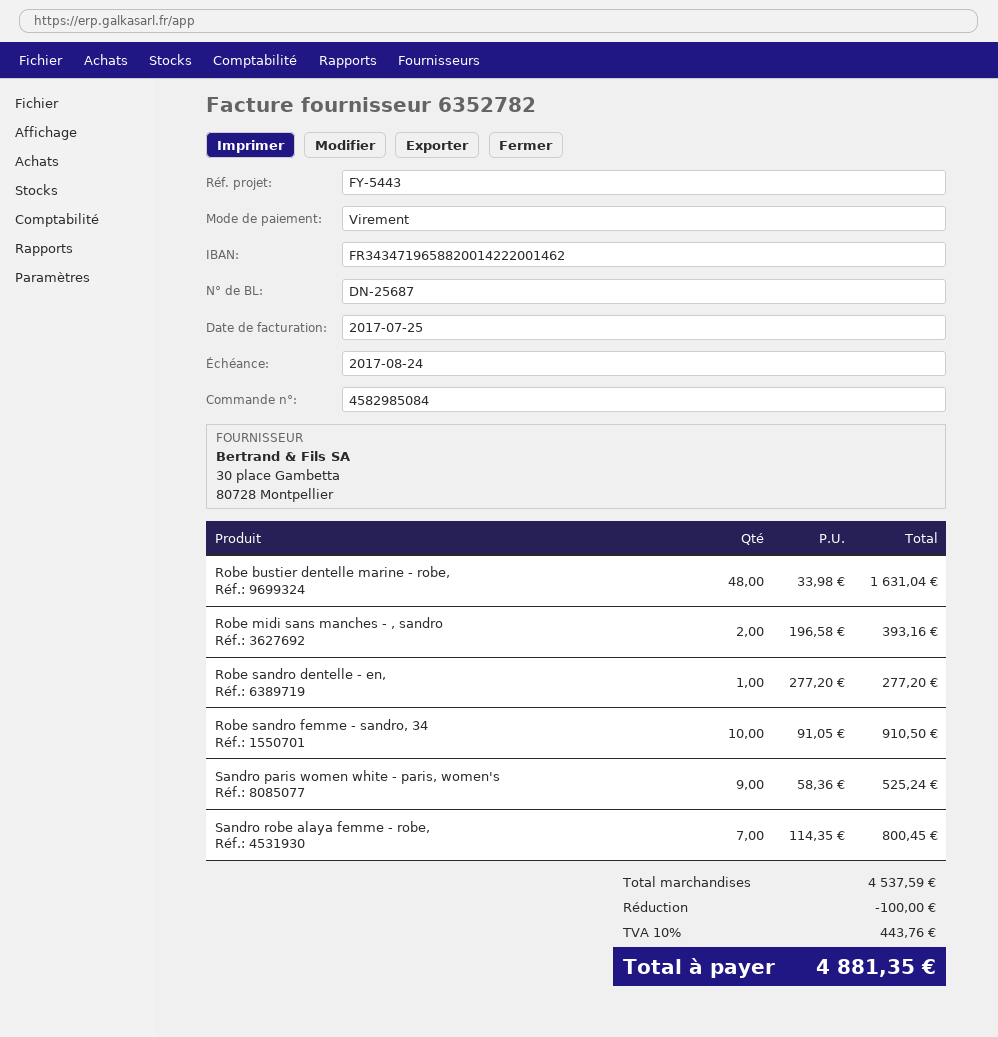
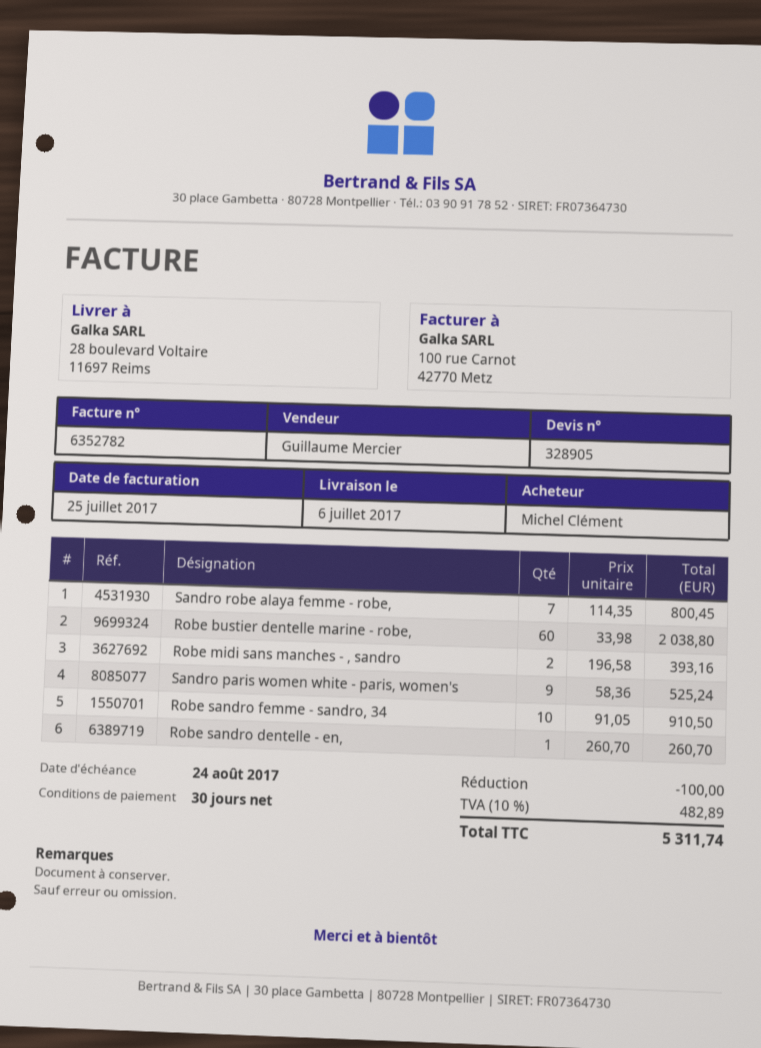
Robe bustier dentelle marine - robe,: 48 x 33.98 = 1631.04 -> 60 x 33.98 = 2038.80
Robe sandro dentelle - en,: 1 x 277.20 = 277.20 -> 1 x 260.70 = 260.70
tax: 10% = 443.76 -> 10% = 482.89
total: 4881.35 -> 5311.74

